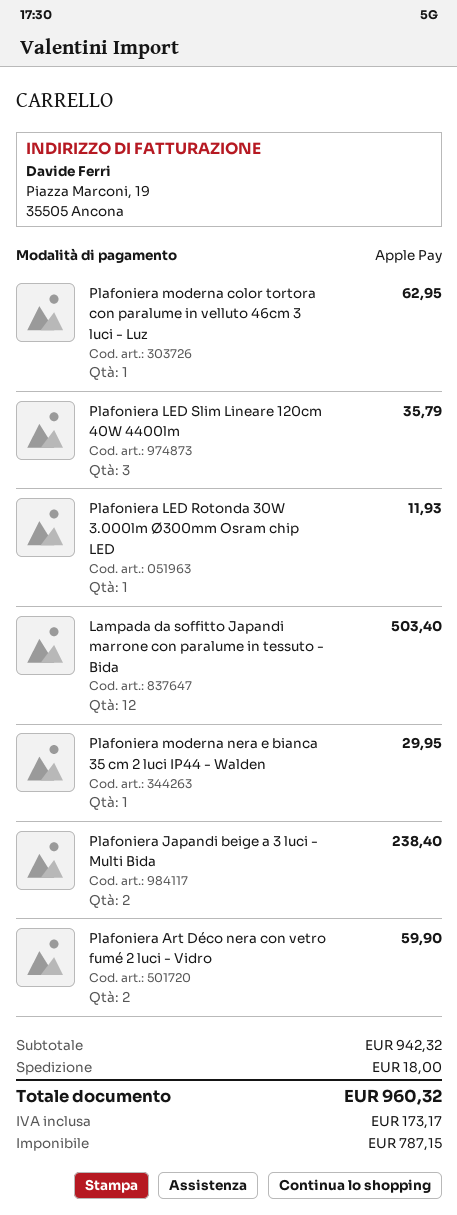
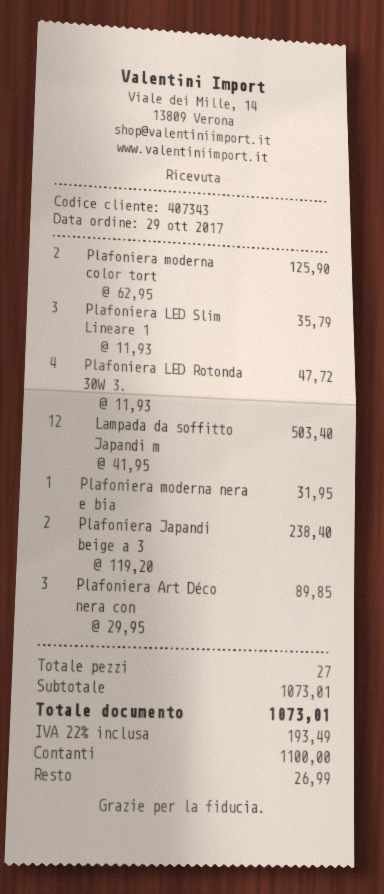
payment method: Apple Pay -> cash
Plafoniera moderna color tortora con paralume in velluto 46cm 3 luci - Luz: 1 for 62.95 -> 2 for 125.90
Plafoniera LED Rotonda 30W 3.000lm Ø300mm Osram chip LED: 1 for 11.93 -> 4 for 47.72
Plafoniera moderna nera e bianca 35 cm 2 luci IP44 - Walden: 1 for 29.95 -> 1 for 31.95
Plafoniera Art Déco nera con vetro fumé 2 luci - Vidro: 2 for 59.90 -> 3 for 89.85
subtotal: 942.32 -> 1073.01
shipping: 18.00 -> none
tax: 173.17 -> 193.49
total: 960.32 -> 1073.01

